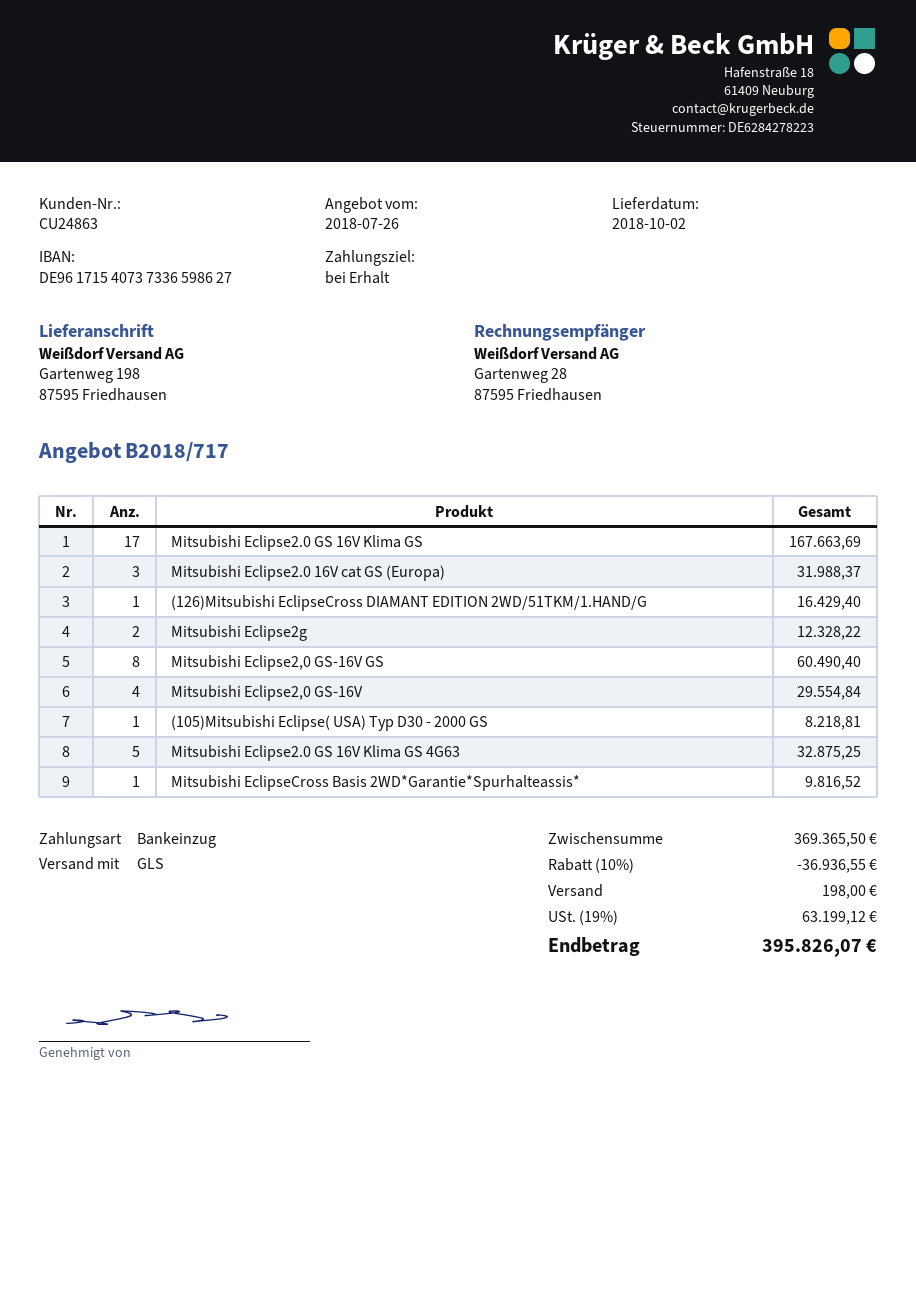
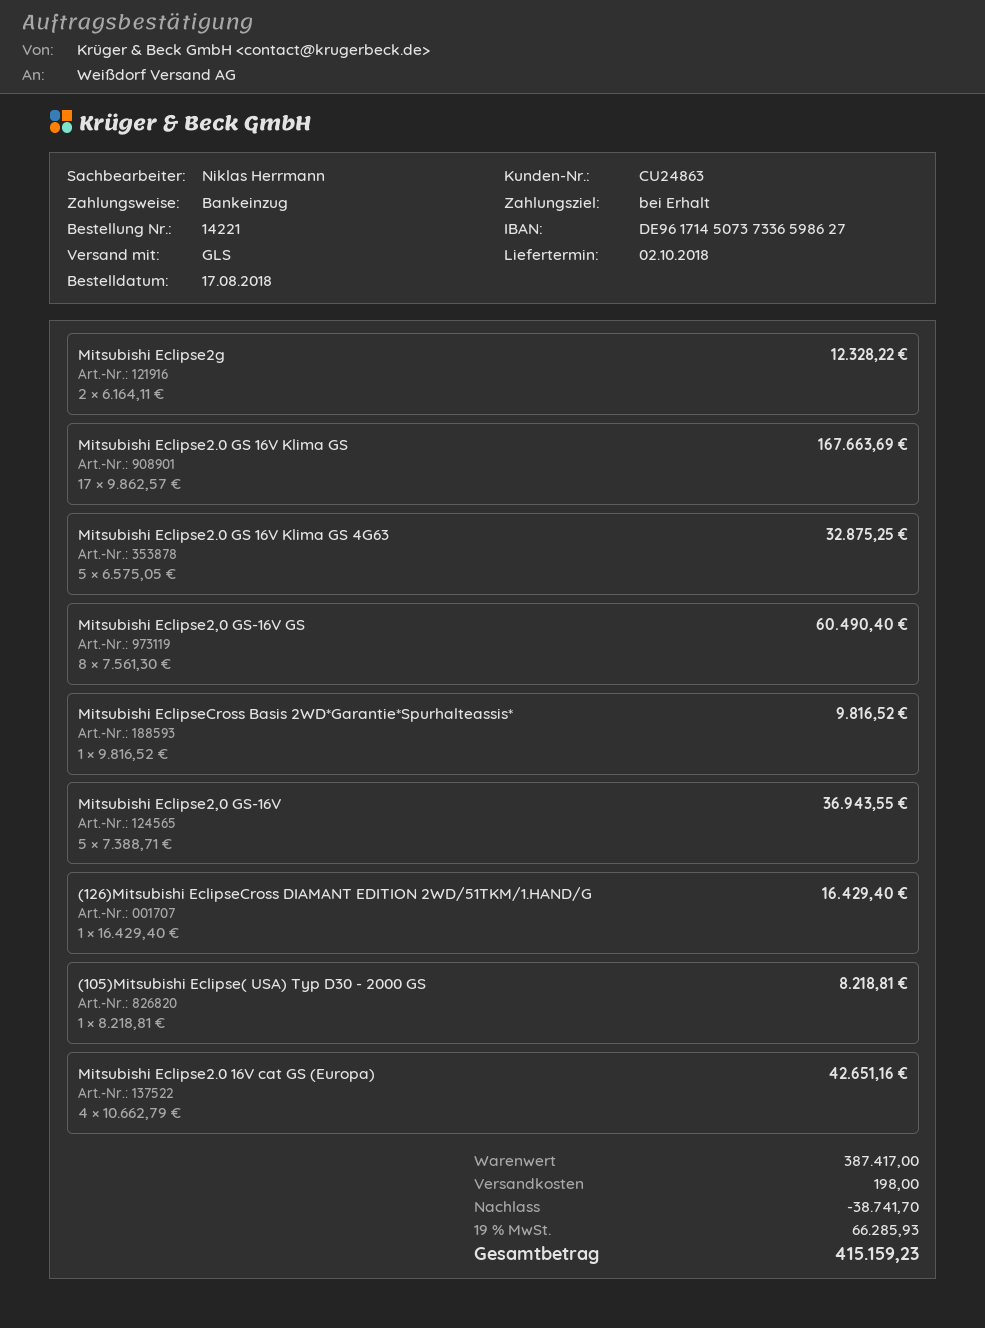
bank account: DE96171540737336598627 -> DE96171450737336598627
Mitsubishi Eclipse2.0 16V cat GS (Europa): 3 for 31988.37 -> 4 for 42651.16
Mitsubishi Eclipse2,0 GS-16V: 4 for 29554.84 -> 5 for 36943.55
subtotal: 369365.50 -> 387417.00
discount: 36936.55 -> 38741.70
tax: 19% = 63199.12 -> 19% = 66285.93
total: 395826.07 -> 415159.23

